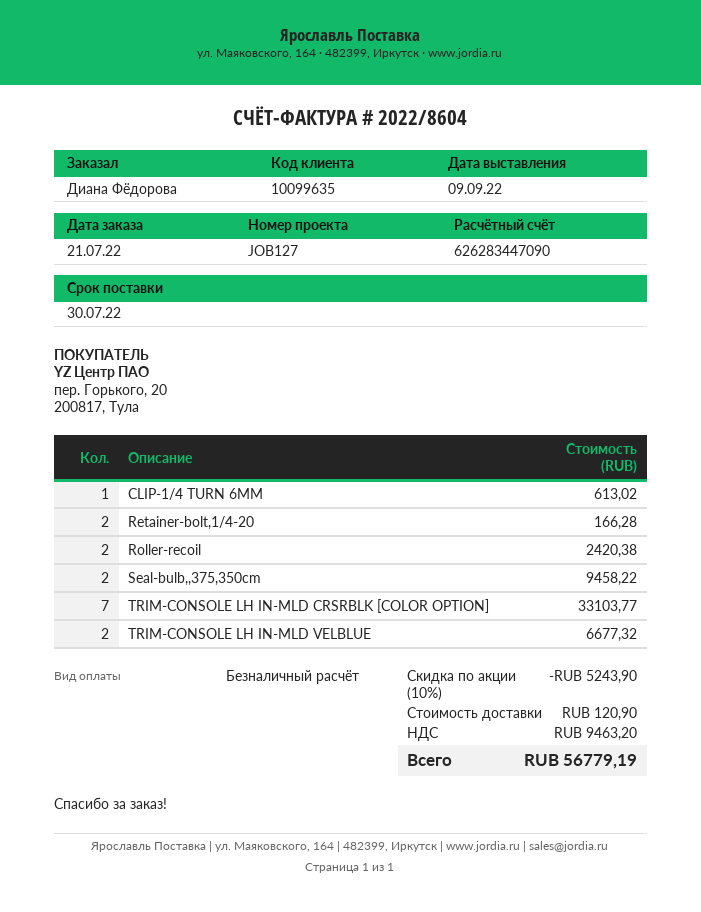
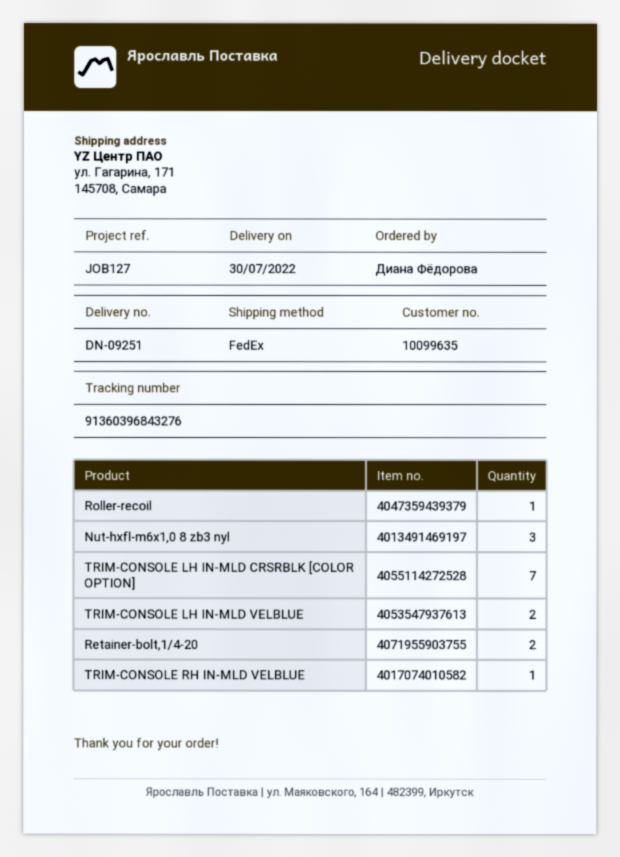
CLIP-1/4 TURN 6MM: 1 -> none
Roller-recoil: 2 -> 1
Seal-bulb,,375,350cm: 2 -> none
Nut-hxfl-m6x1,0 8 zb3 nyl: none -> 3
TRIM-CONSOLE RH IN-MLD VELBLUE: none -> 1

